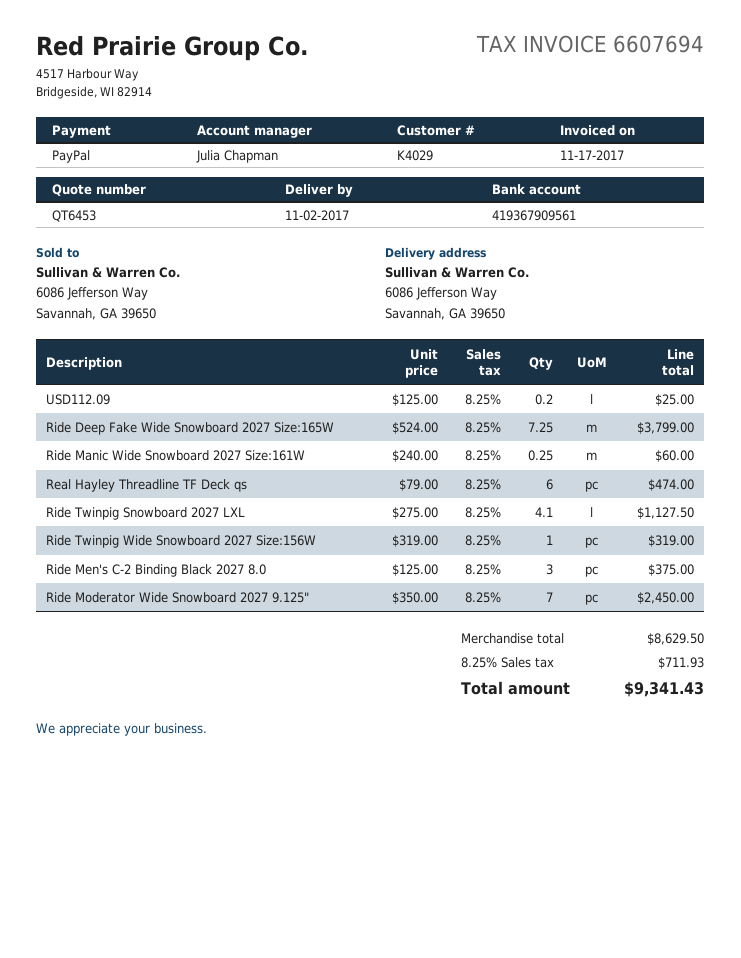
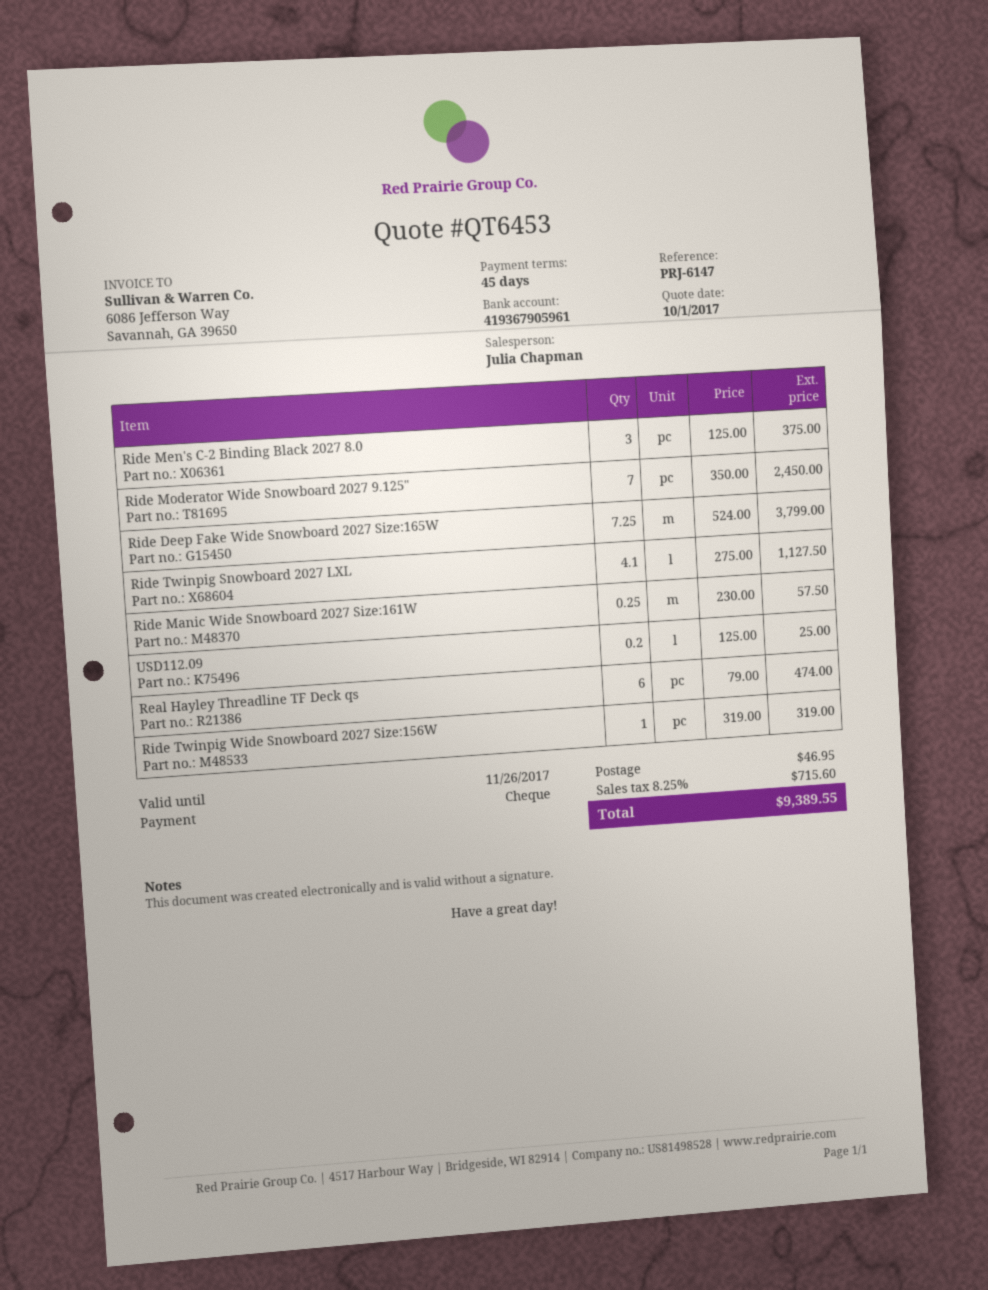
payment method: PayPal -> cheque
bank account: 419367909561 -> 419367905961
Ride Manic Wide Snowboard 2027 Size:161W: 0.25 x 240.00 = 60.00 -> 0.25 x 230.00 = 57.50
shipping: none -> 46.95
tax: 8.25% = 711.93 -> 8.25% = 715.60
total: 9341.43 -> 9389.55

